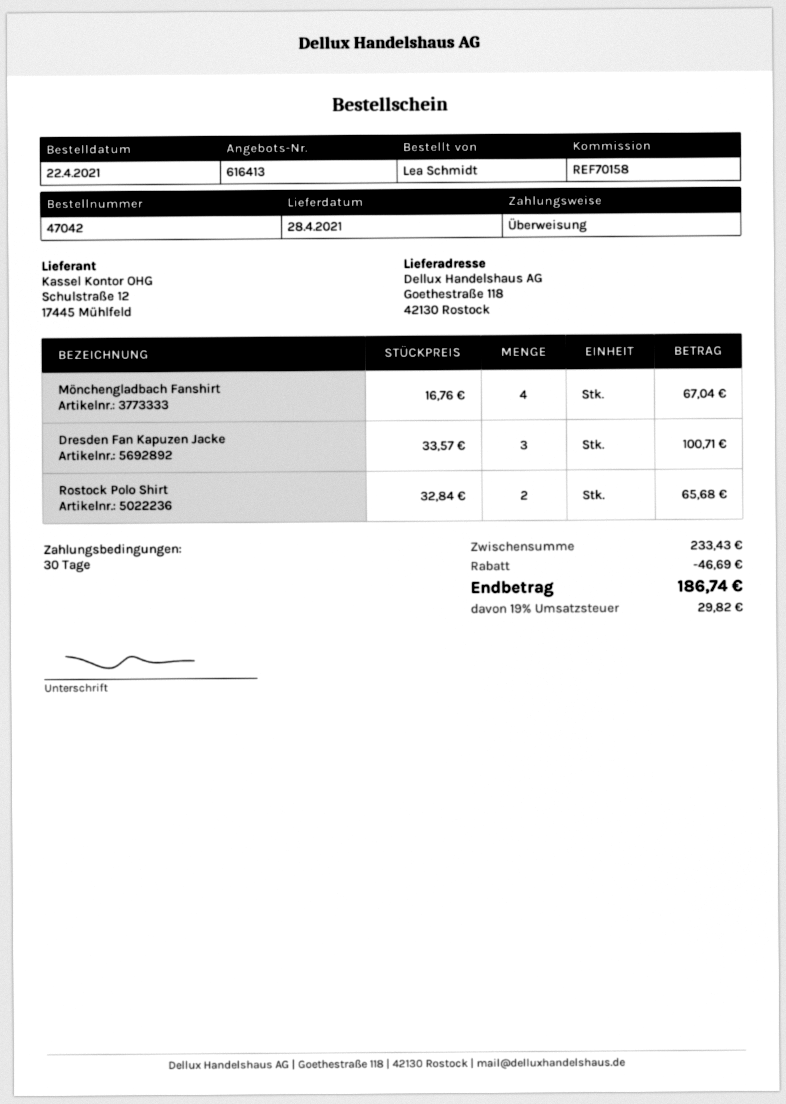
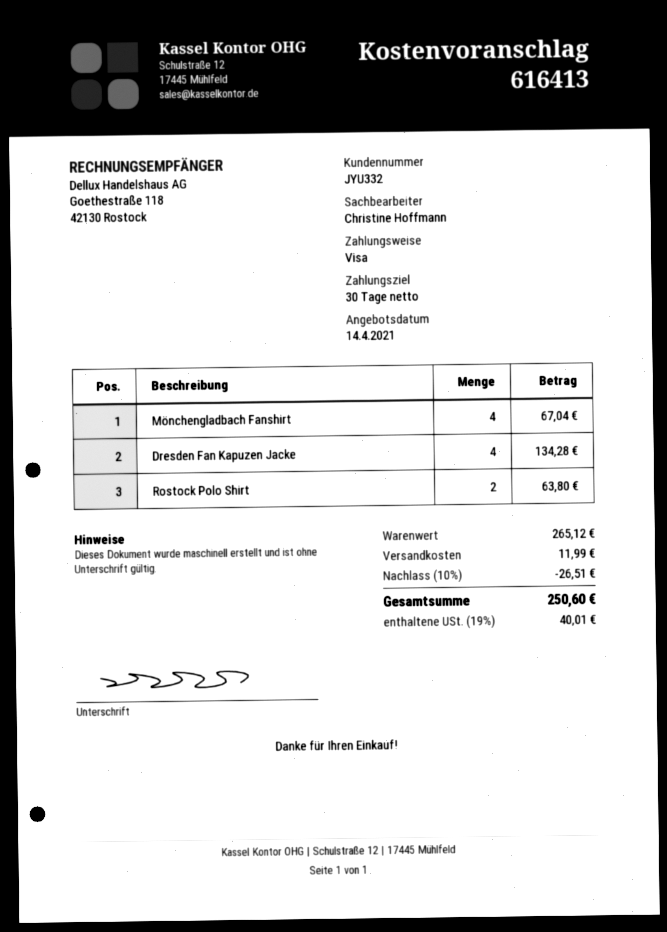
payment method: bank transfer -> Visa
Dresden Fan Kapuzen Jacke: 3 for 100.71 -> 4 for 134.28
Rostock Polo Shirt: 2 for 65.68 -> 2 for 63.80
subtotal: 233.43 -> 265.12
discount: 46.69 -> 26.51
shipping: none -> 11.99
tax: 19% = 29.82 -> 19% = 40.01
total: 186.74 -> 250.60

